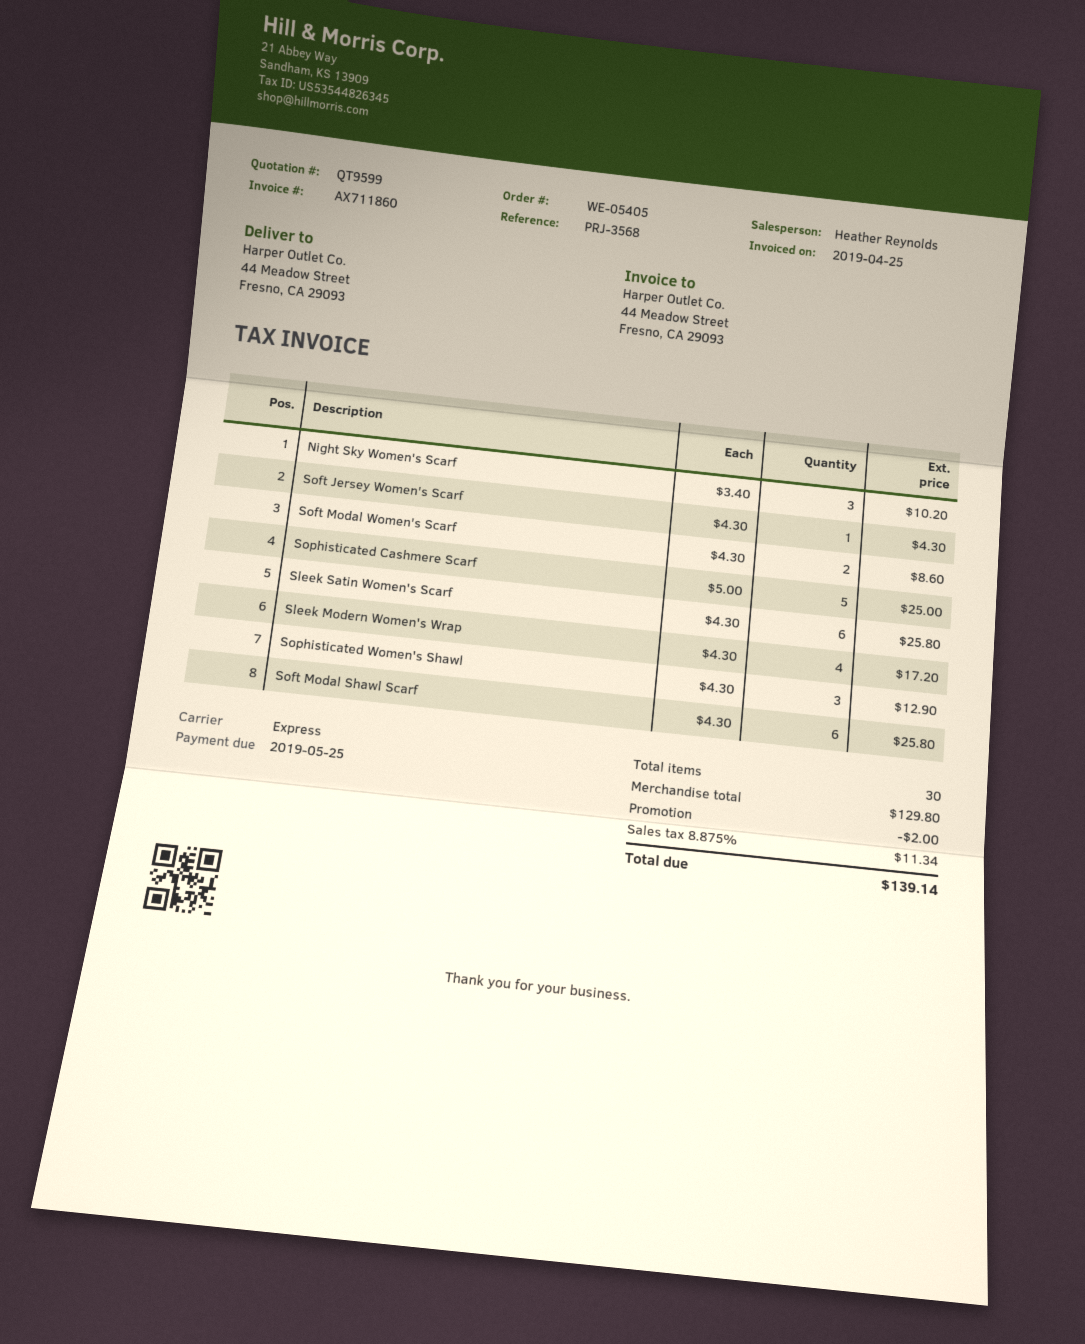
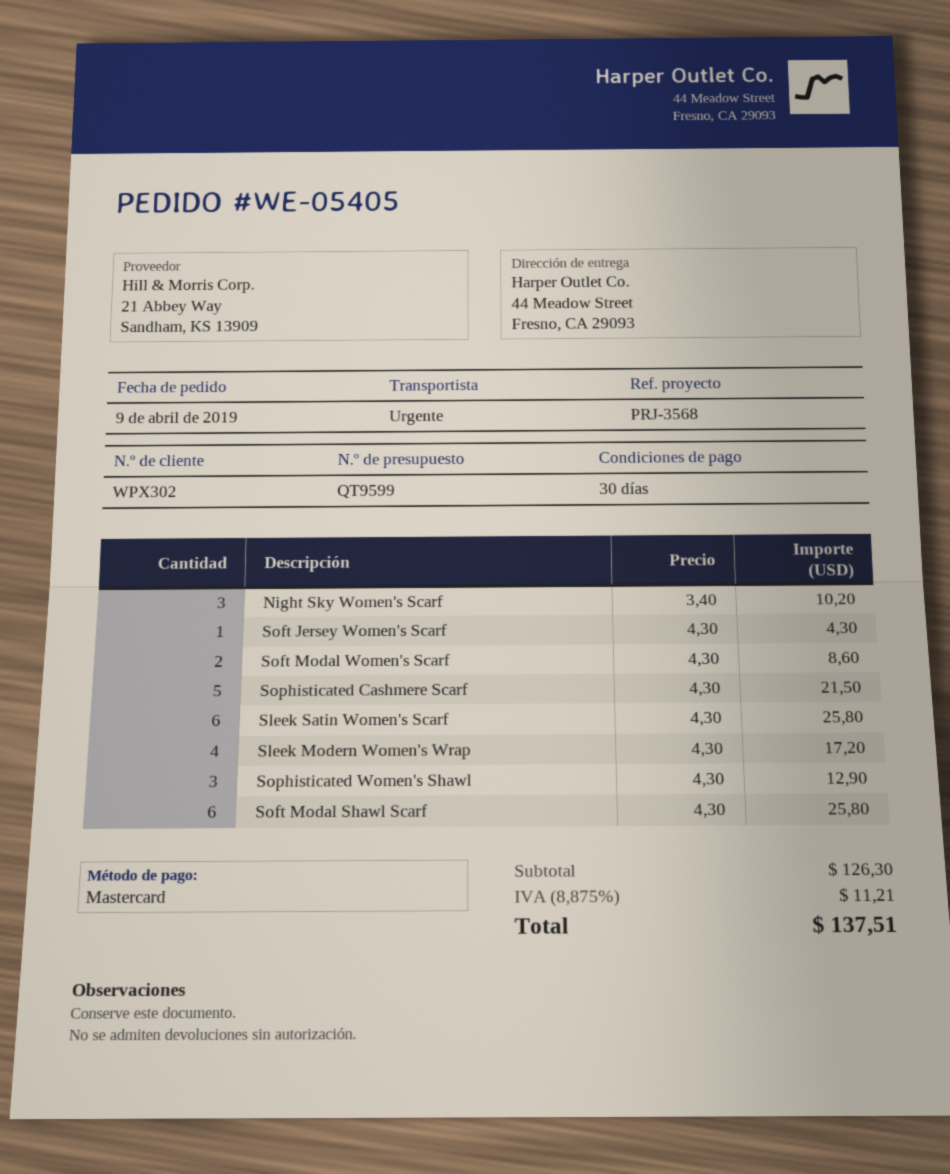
Sophisticated Cashmere Scarf: 5 x 5.00 = 25.00 -> 5 x 4.30 = 21.50
subtotal: 129.80 -> 126.30
discount: 2.00 -> none
tax: 8.875% = 11.34 -> 8.875% = 11.21
total: 139.14 -> 137.51

